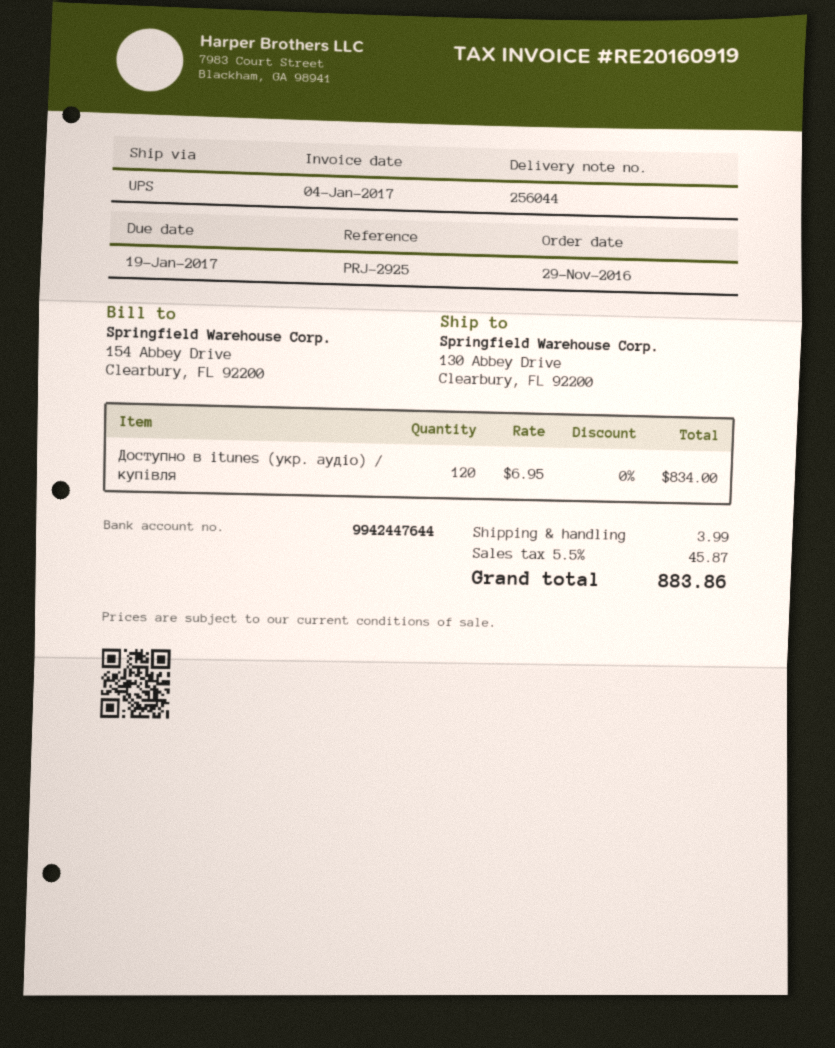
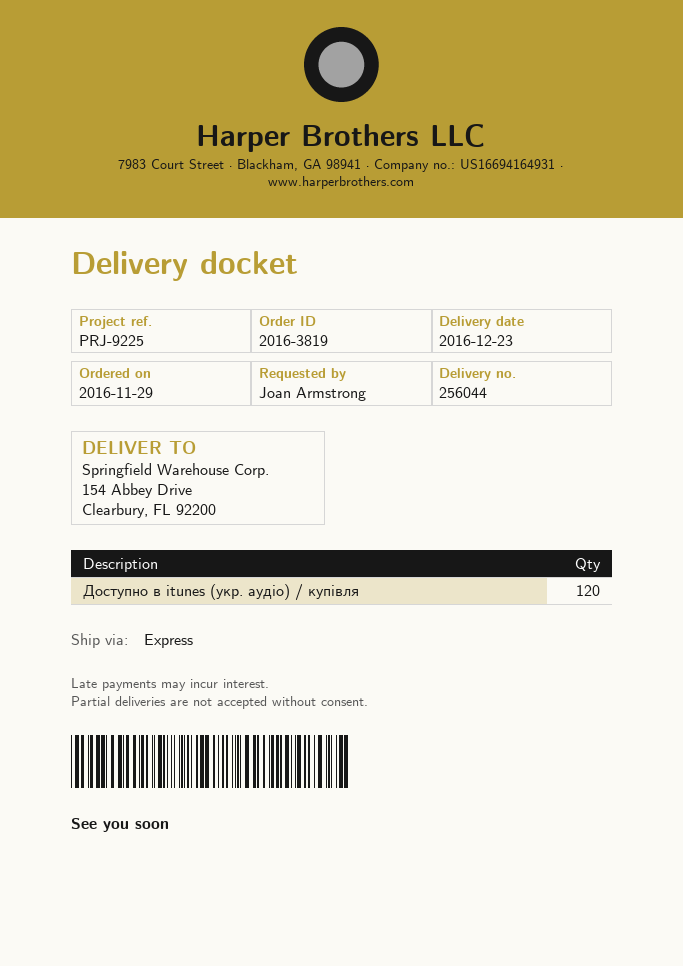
reference: PRJ-2925 -> PRJ-9225
shipping method: UPS -> express
ship to: 130 Abbey Drive, Clearbury, FL 92200 -> 154 Abbey Drive, Clearbury, FL 92200

